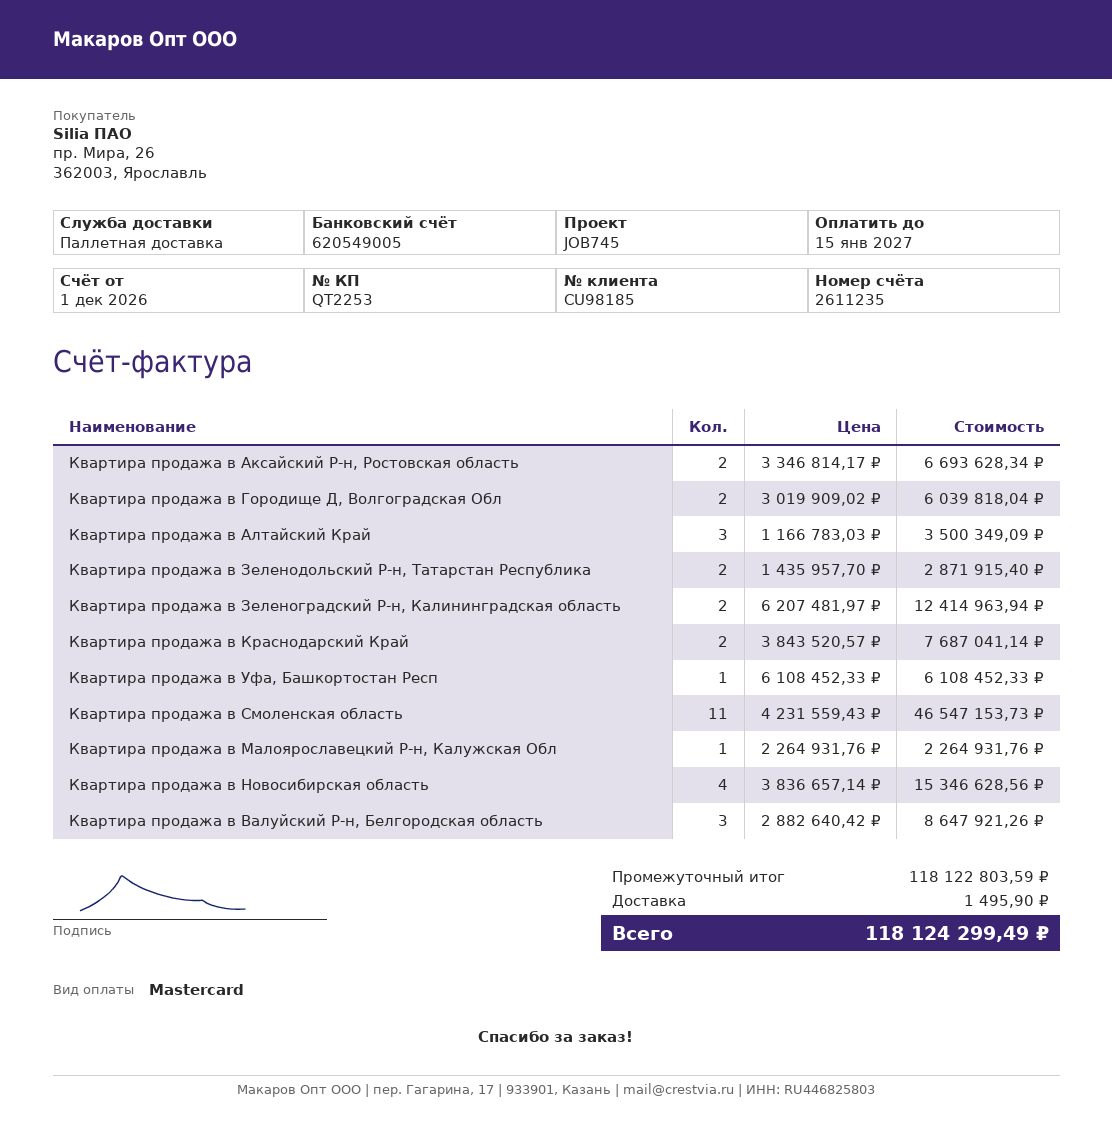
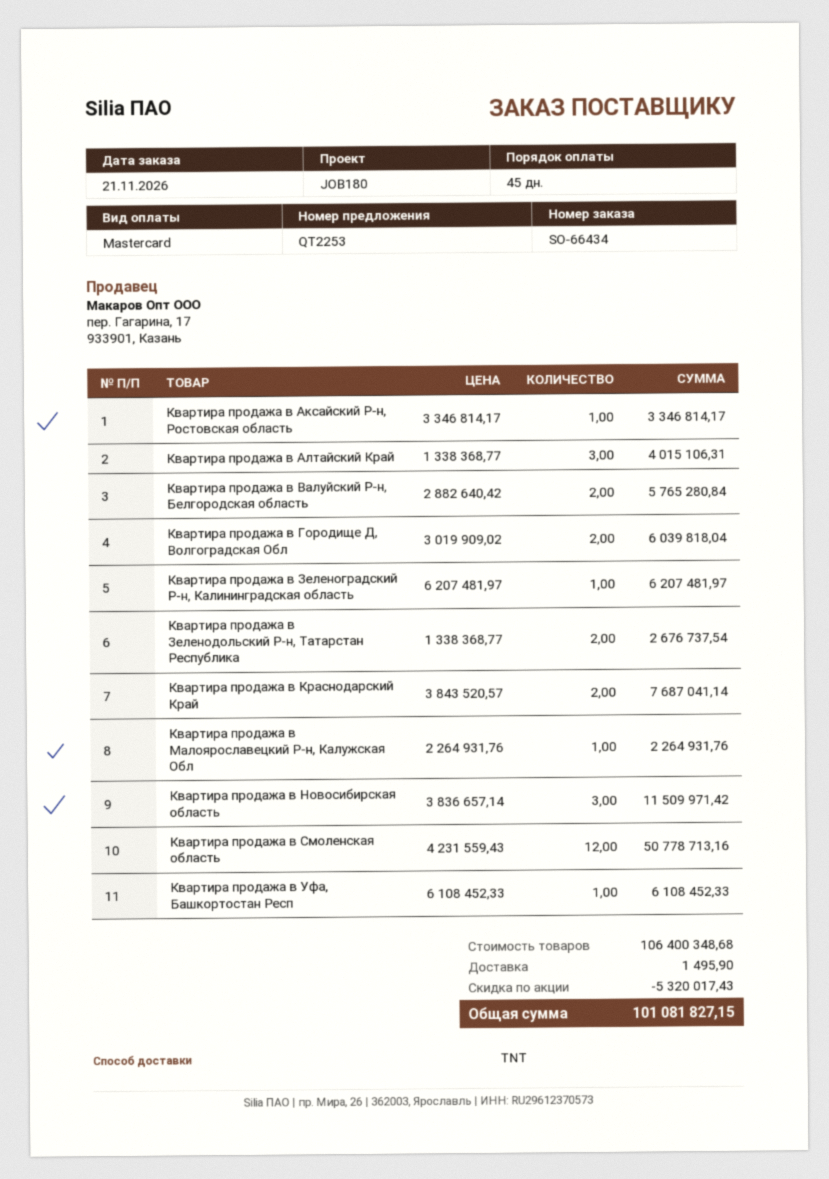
reference: JOB745 -> JOB180
shipping method: pallet freight -> TNT
Квартира продажа в Аксайский Р-н, Ростовская область: 2 x 3346814.17 = 6693628.34 -> 1 x 3346814.17 = 3346814.17
Квартира продажа в Алтайский Край: 3 x 1166783.03 = 3500349.09 -> 3 x 1338368.77 = 4015106.31
Квартира продажа в Зеленодольский Р-н, Татарстан Республика: 2 x 1435957.70 = 2871915.40 -> 2 x 1338368.77 = 2676737.54
Квартира продажа в Зеленоградский Р-н, Калининградская область: 2 x 6207481.97 = 12414963.94 -> 1 x 6207481.97 = 6207481.97
Квартира продажа в Смоленская область: 11 x 4231559.43 = 46547153.73 -> 12 x 4231559.43 = 50778713.16
Квартира продажа в Новосибирская область: 4 x 3836657.14 = 15346628.56 -> 3 x 3836657.14 = 11509971.42
Квартира продажа в Валуйский Р-н, Белгородская область: 3 x 2882640.42 = 8647921.26 -> 2 x 2882640.42 = 5765280.84
subtotal: 118122803.59 -> 106400348.68
discount: none -> 5320017.43
total: 118124299.49 -> 101081827.15

